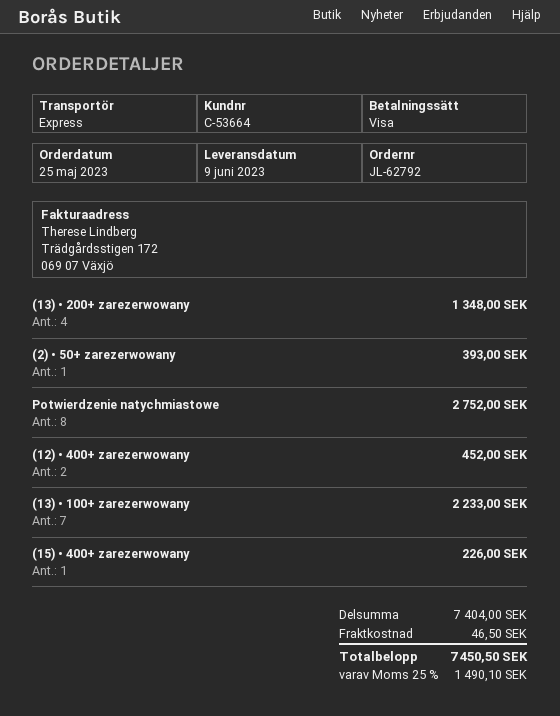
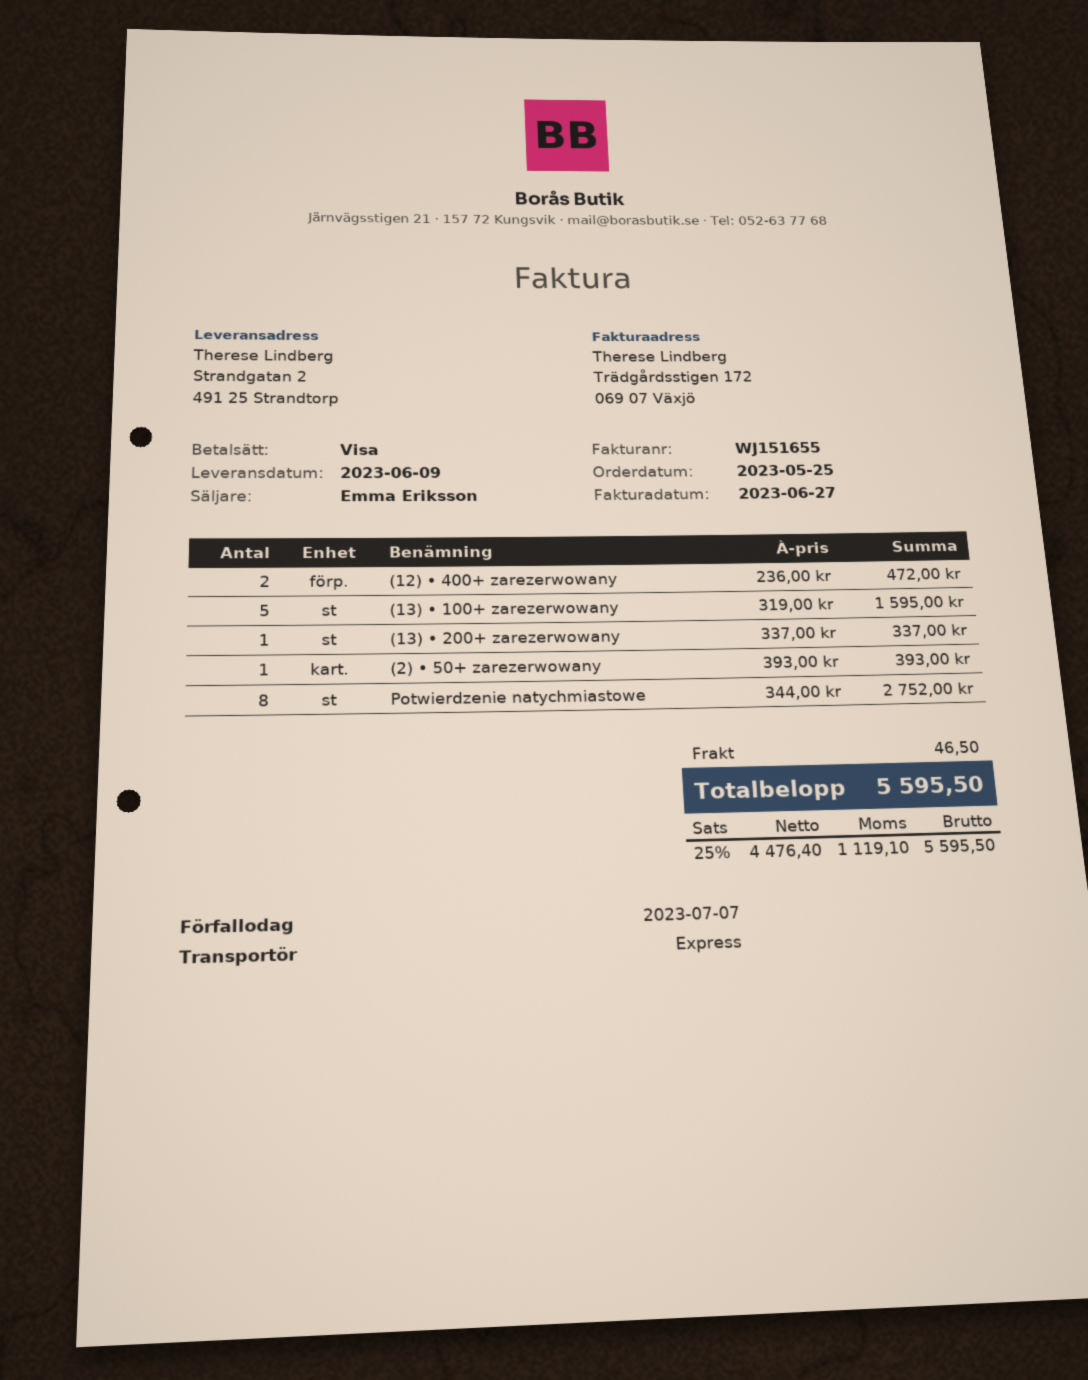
(13) • 200+ zarezerwowany: 4 for 1348.00 -> 1 for 337.00
(12) • 400+ zarezerwowany: 2 for 452.00 -> 2 for 472.00
(13) • 100+ zarezerwowany: 7 for 2233.00 -> 5 for 1595.00
(15) • 400+ zarezerwowany: 1 for 226.00 -> none
tax: 25% = 1490.10 -> 25% = 1119.10
total: 7450.50 -> 5595.50

